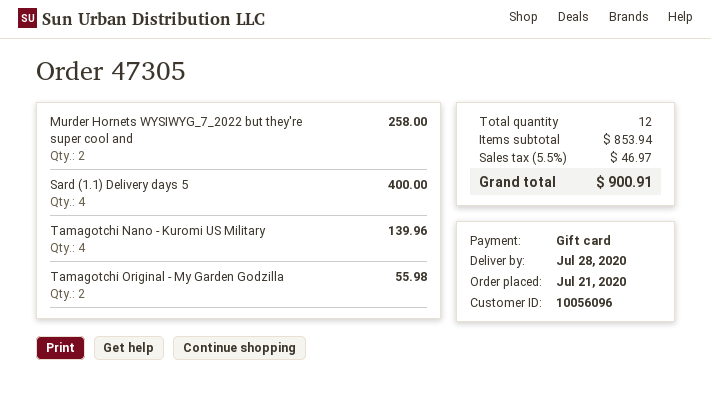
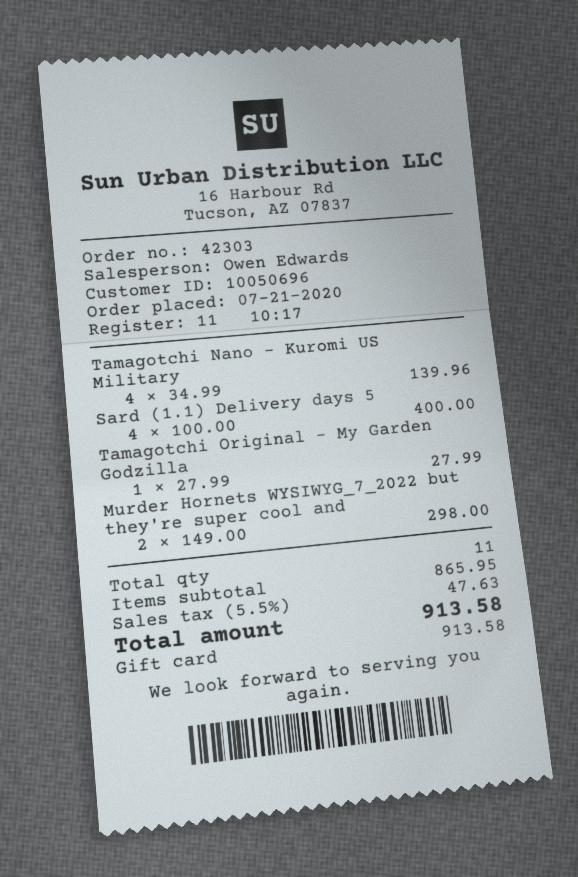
order number: 47305 -> 42303
customer number: 10056096 -> 10050696
Murder Hornets WYSIWYG_7_2022 but they're super cool and: 2 for 258.00 -> 2 for 298.00
Tamagotchi Original - My Garden Godzilla: 2 for 55.98 -> 1 for 27.99
total quantity: 12 -> 11
subtotal: 853.94 -> 865.95
tax: 5.5% = 46.97 -> 5.5% = 47.63
total: 900.91 -> 913.58

